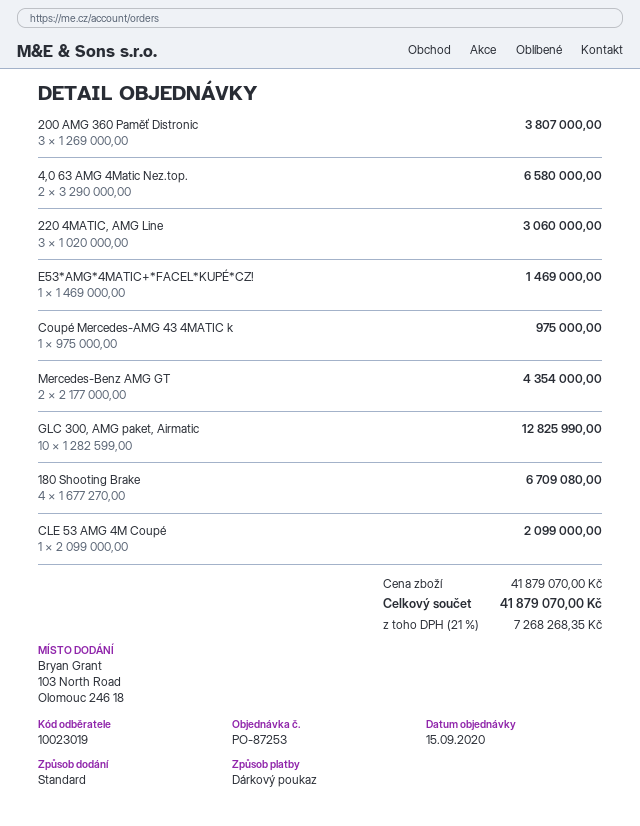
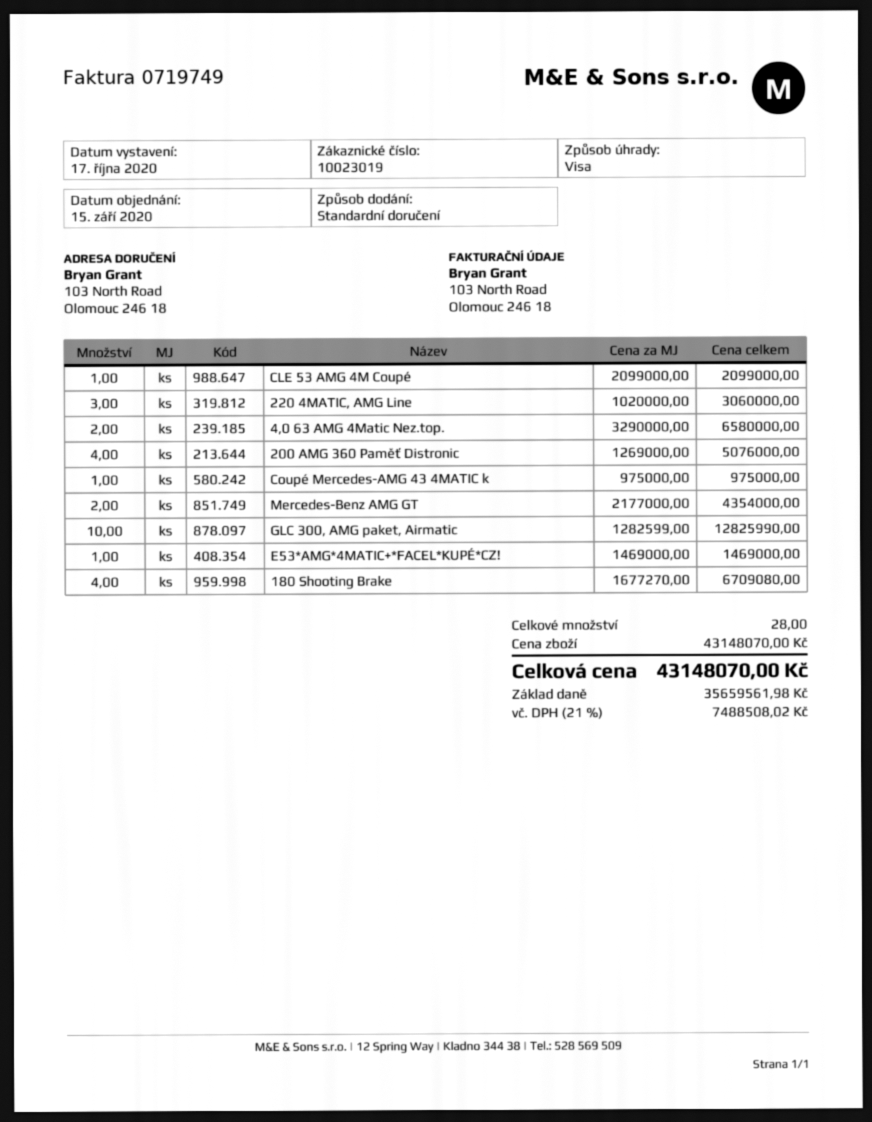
payment method: gift card -> Visa
200 AMG 360 Paměť Distronic: 3 x 1269000.00 = 3807000.00 -> 4 x 1269000.00 = 5076000.00
subtotal: 41879070.00 -> 43148070.00
tax: 21% = 7268268.35 -> 21% = 7488508.02
total: 41879070.00 -> 43148070.00

